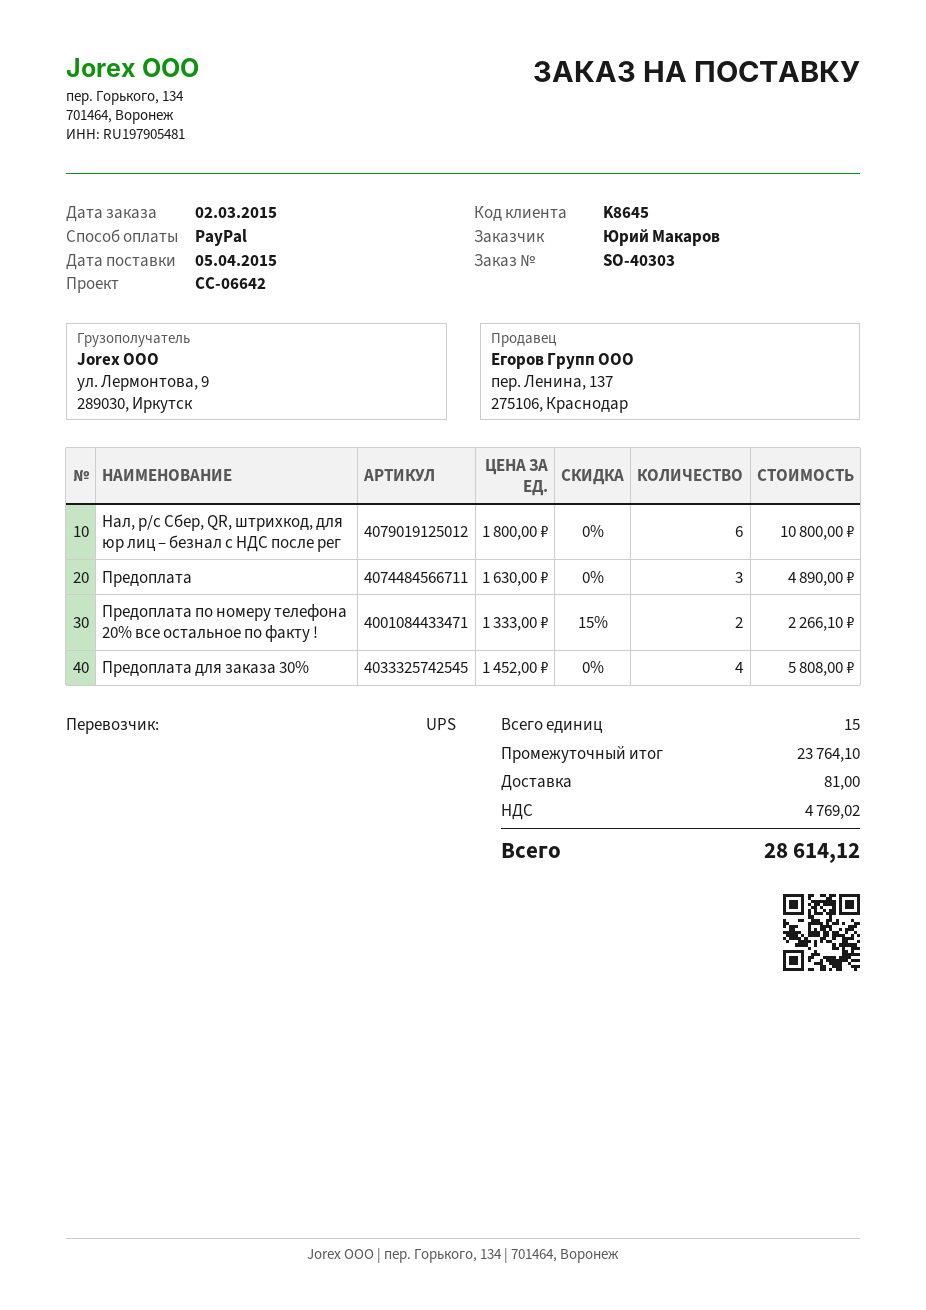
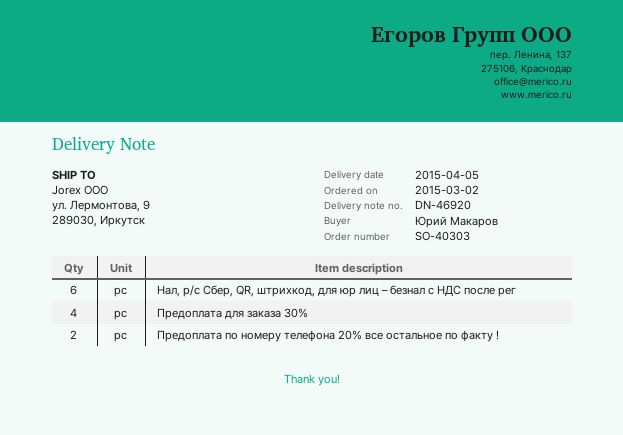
Предоплата: 3 -> none

